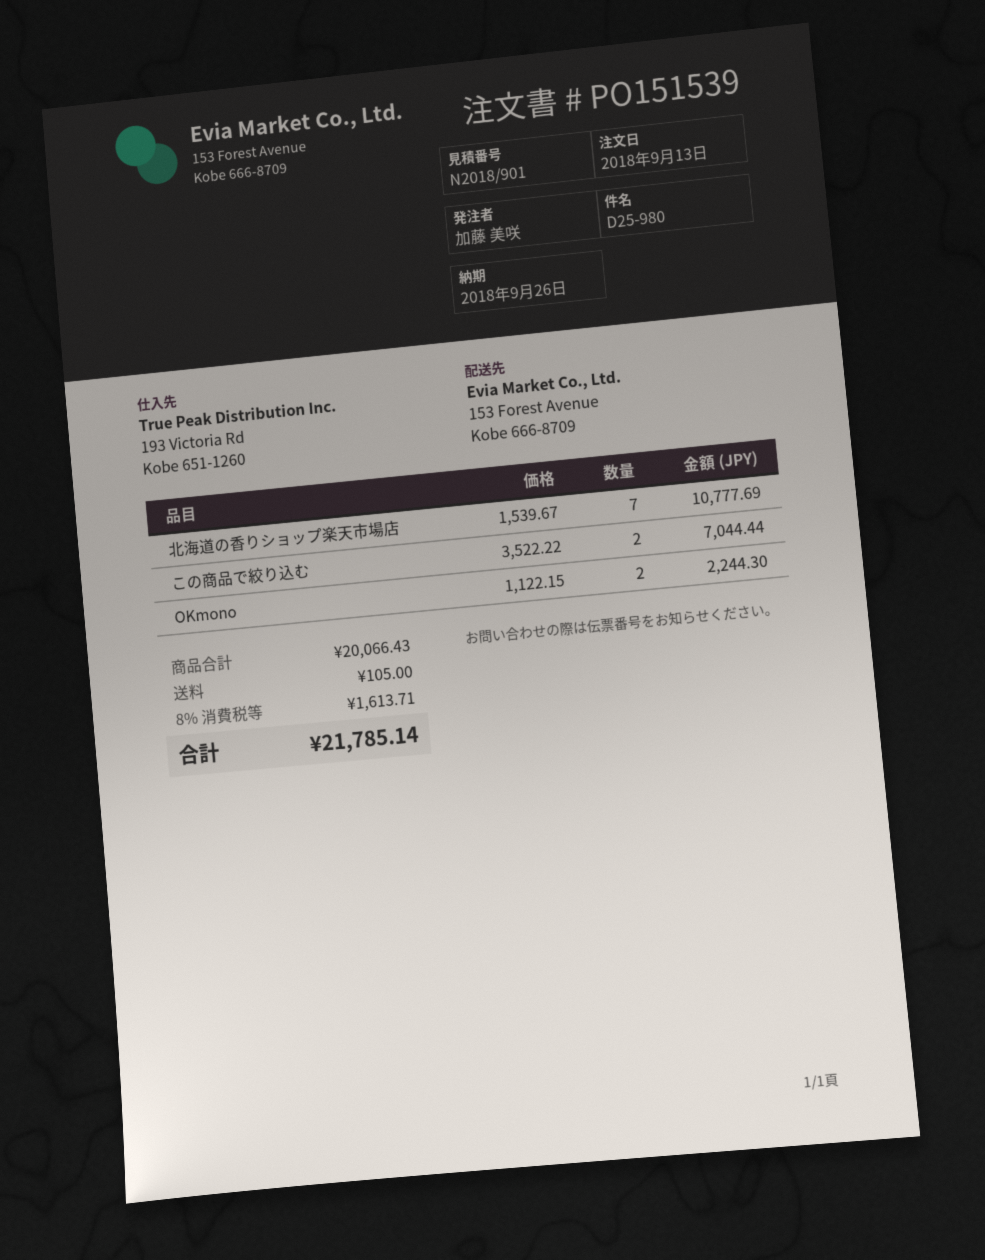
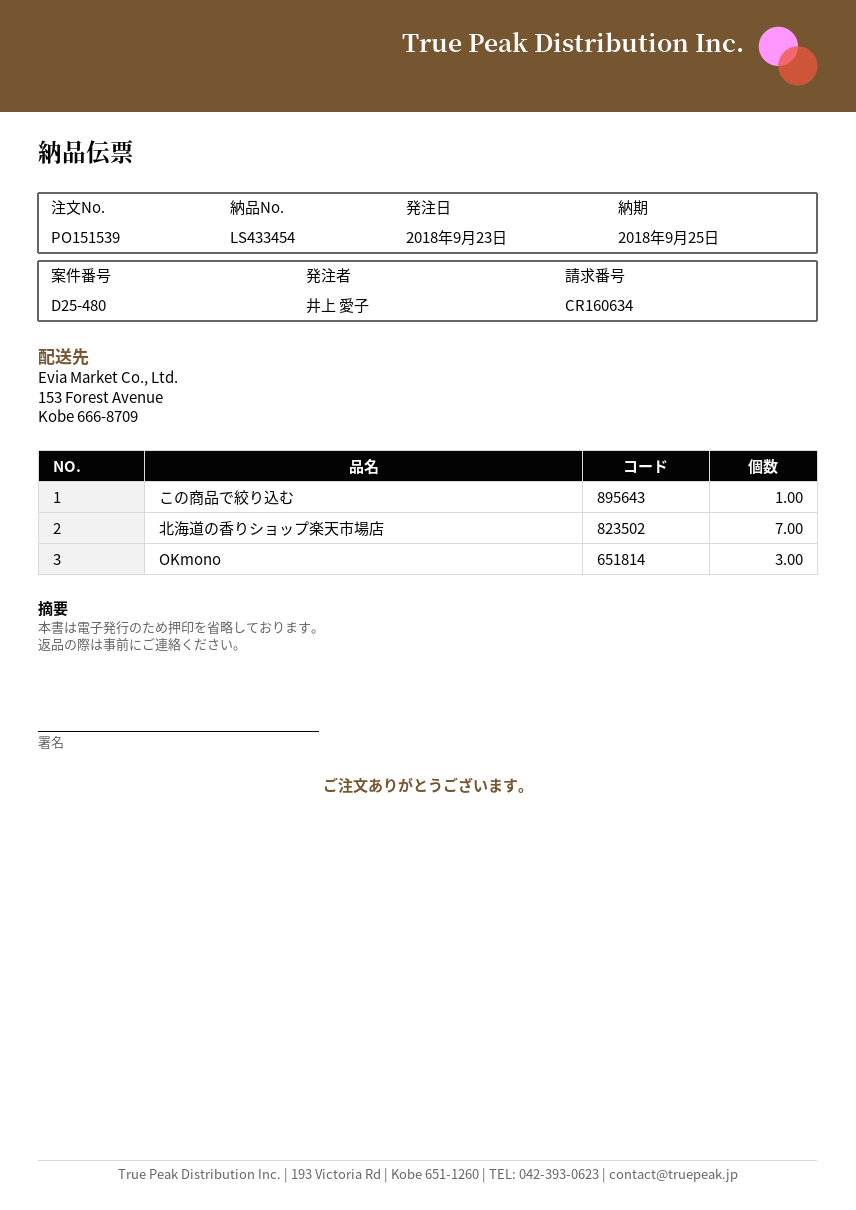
order date: 2018-09-13 -> 2018-09-23
delivery date: 2018-09-26 -> 2018-09-25
reference: D25-980 -> D25-480
ordered by: 加藤 美咲 -> 井上 愛子
この商品で絞り込む: 2 -> 1
OKmono: 2 -> 3

